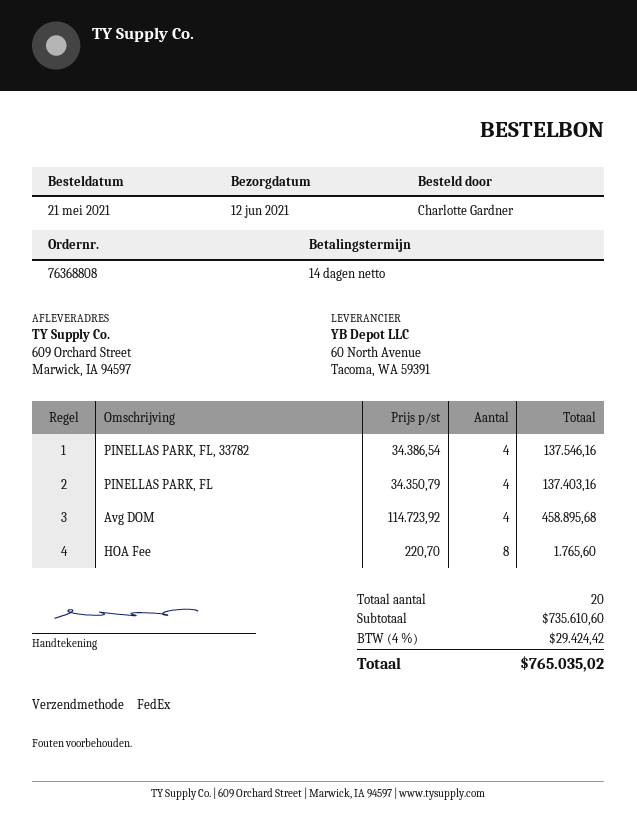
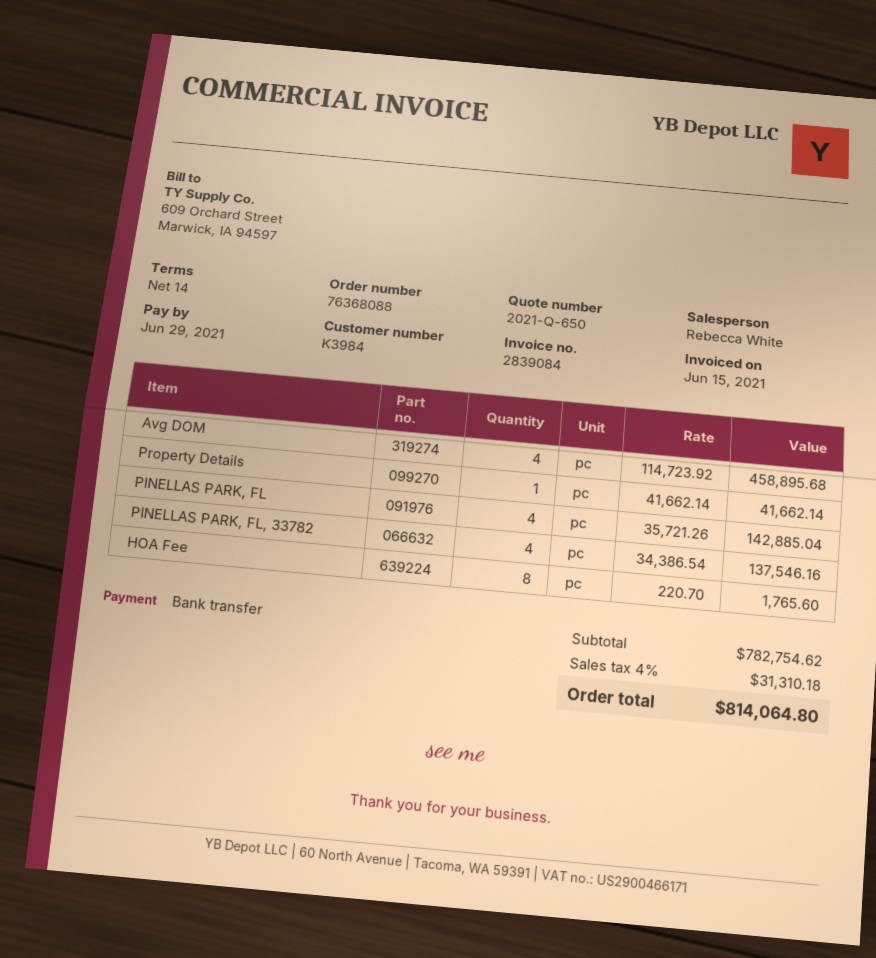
order number: 76368808 -> 76368088
PINELLAS PARK, FL: 4 x 34350.79 = 137403.16 -> 4 x 35721.26 = 142885.04
Property Details: none -> 1 x 41662.14 = 41662.14
subtotal: 735610.60 -> 782754.62
tax: 4% = 29424.42 -> 4% = 31310.18
total: 765035.02 -> 814064.80

